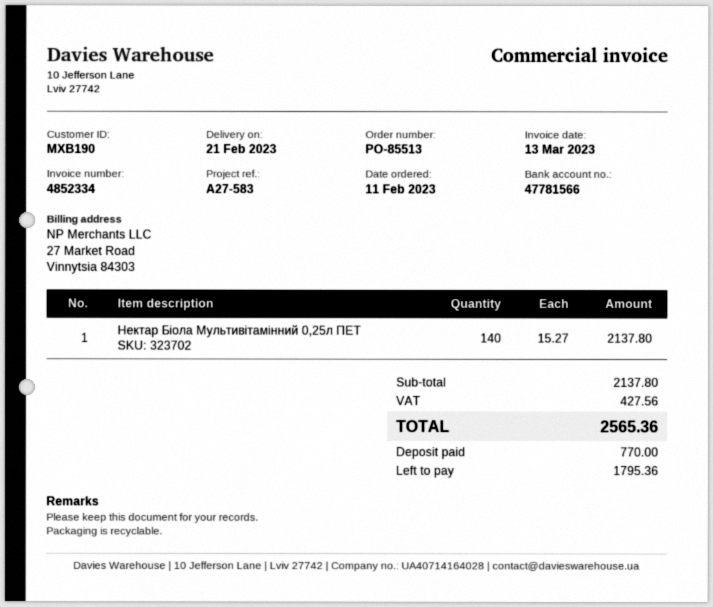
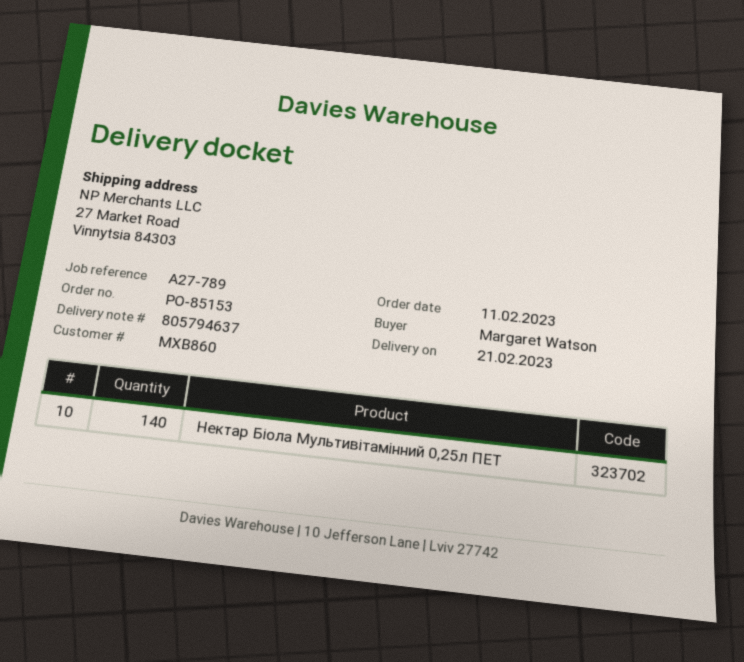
order number: PO-85513 -> PO-85153
customer number: MXB190 -> MXB860
reference: A27-583 -> A27-789

